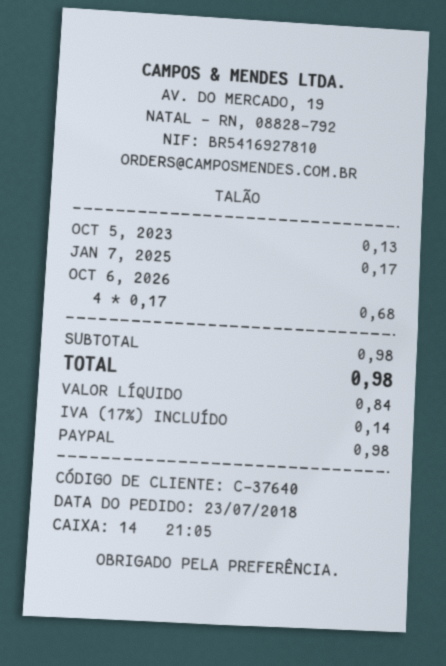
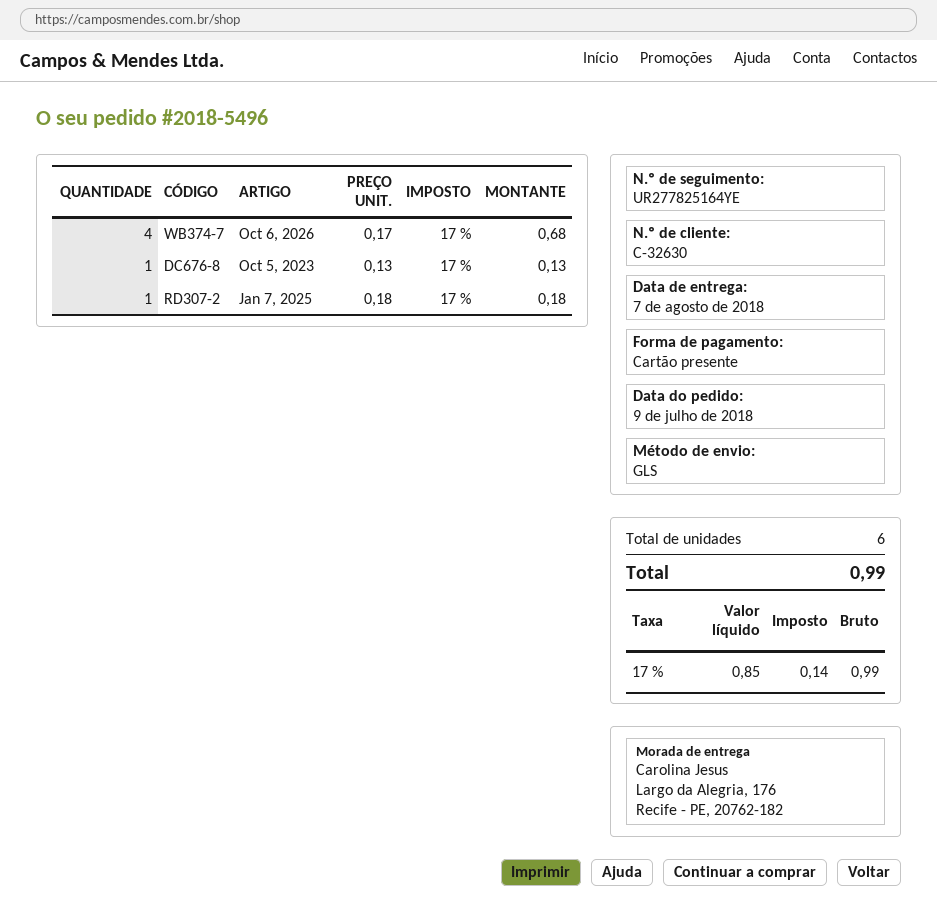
order date: 2018-07-23 -> 2018-07-09
customer number: C-37640 -> C-32630
payment method: PayPal -> gift card
JAN 7, 2025: 1 x 0.17 = 0.17 -> 1 x 0.18 = 0.18
net: 0.84 -> 0.85
total: 0.98 -> 0.99

